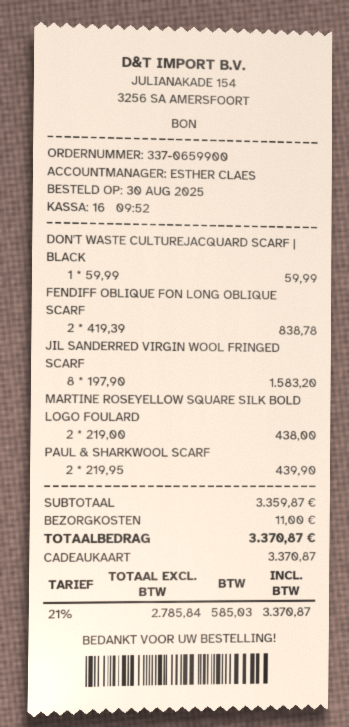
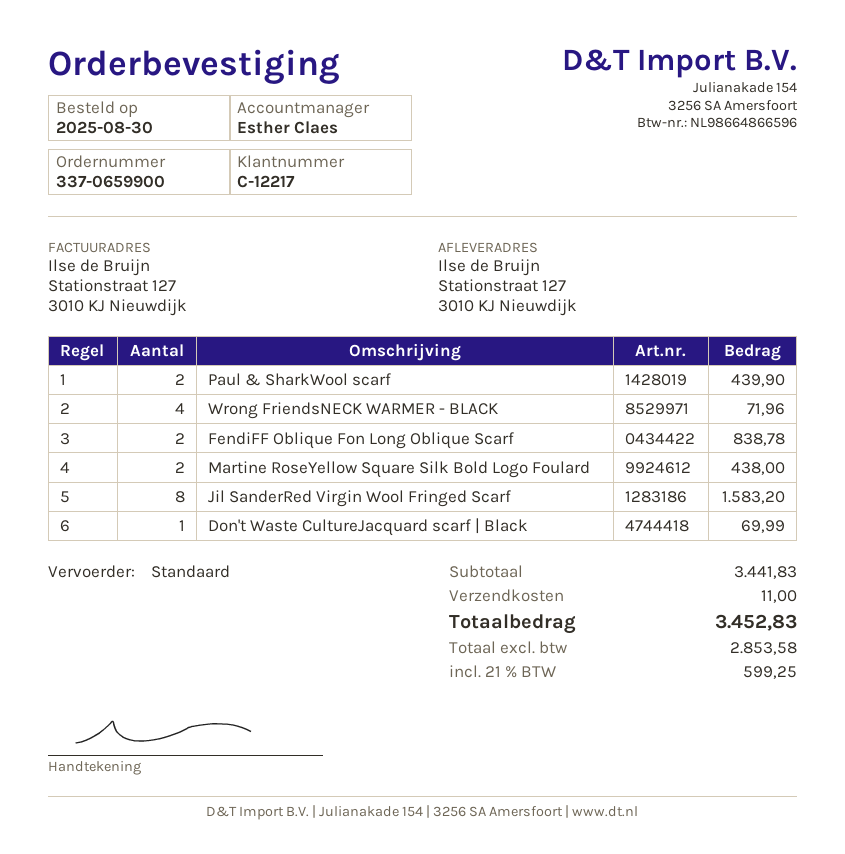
DON'T WASTE CULTUREJACQUARD SCARF | BLACK: 1 for 59.99 -> 1 for 69.99
Wrong FriendsNECK WARMER - BLACK: none -> 4 for 71.96
subtotal: 3359.87 -> 3441.83
net: 2785.84 -> 2853.58
tax: 21% = 585.03 -> 21% = 599.25
total: 3370.87 -> 3452.83

